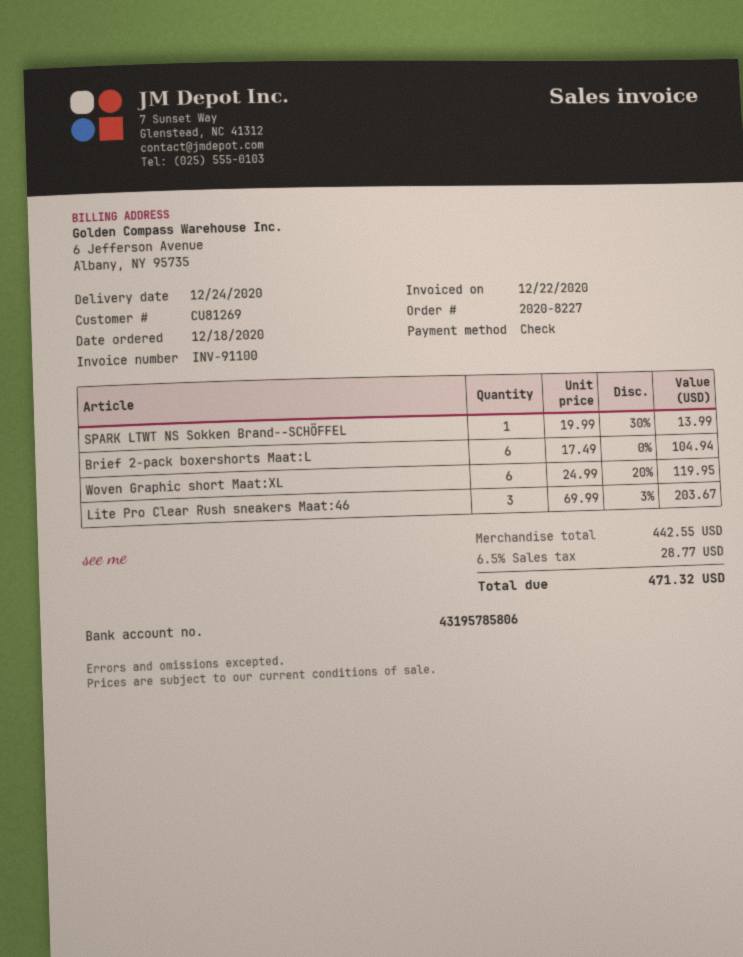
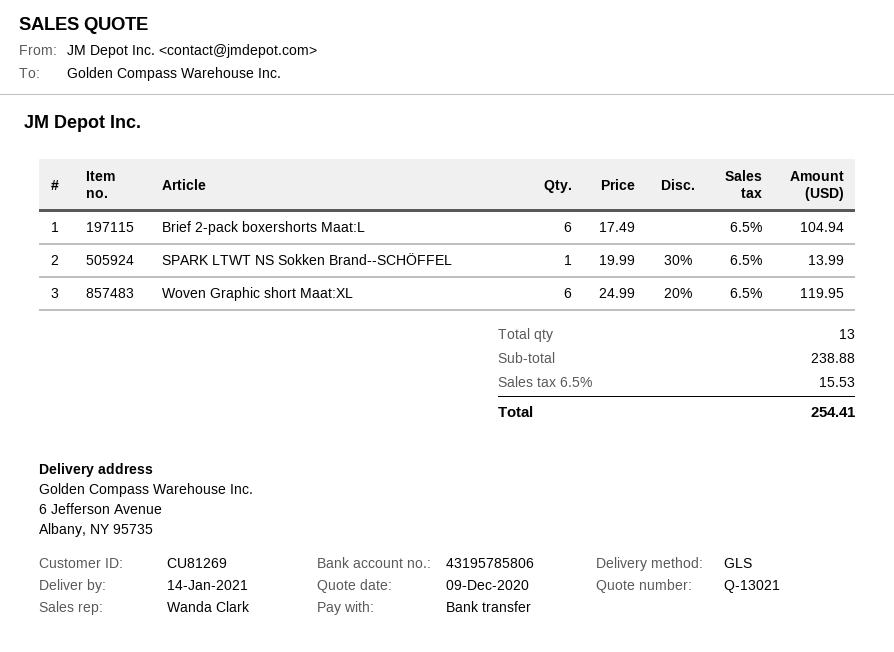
delivery date: 2020-12-24 -> 2021-01-14
payment method: cheque -> bank transfer
Lite Pro Clear Rush sneakers Maat:46: 3 x 69.99 - 3% = 203.67 -> none
subtotal: 442.55 -> 238.88
tax: 6.5% = 28.77 -> 6.5% = 15.53
total: 471.32 -> 254.41

